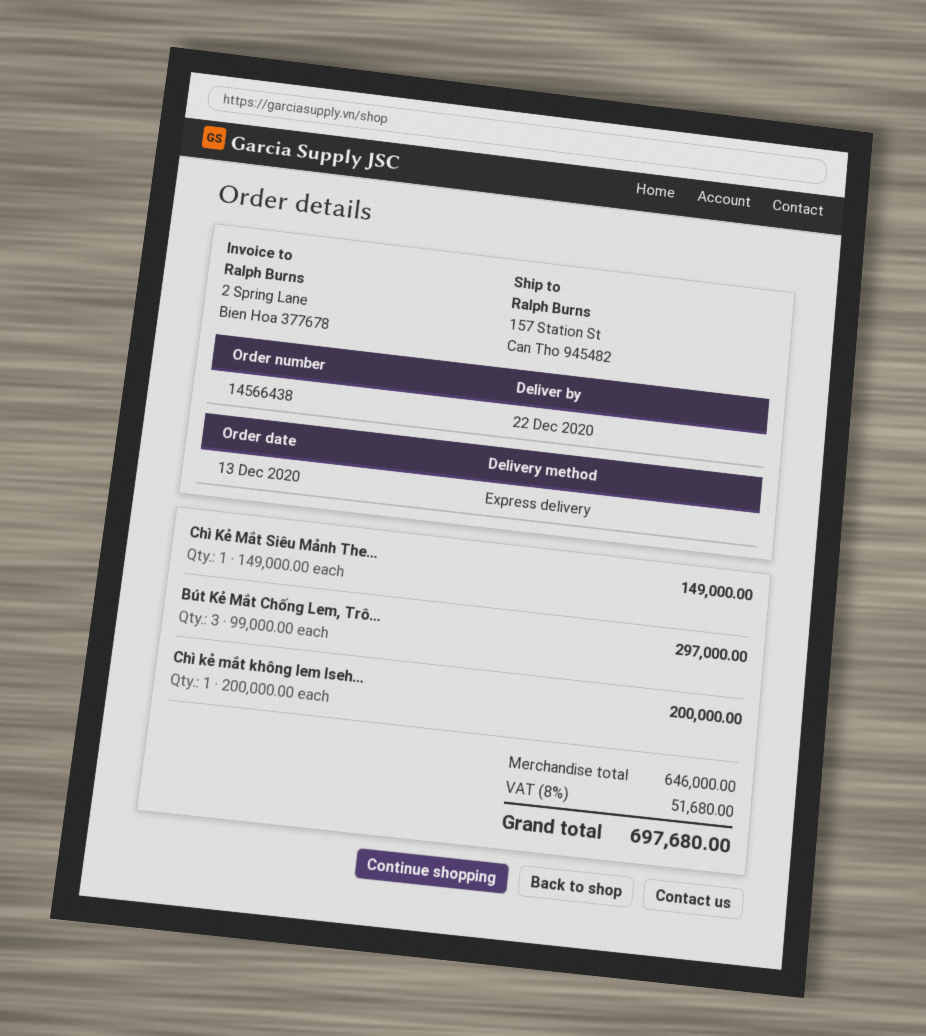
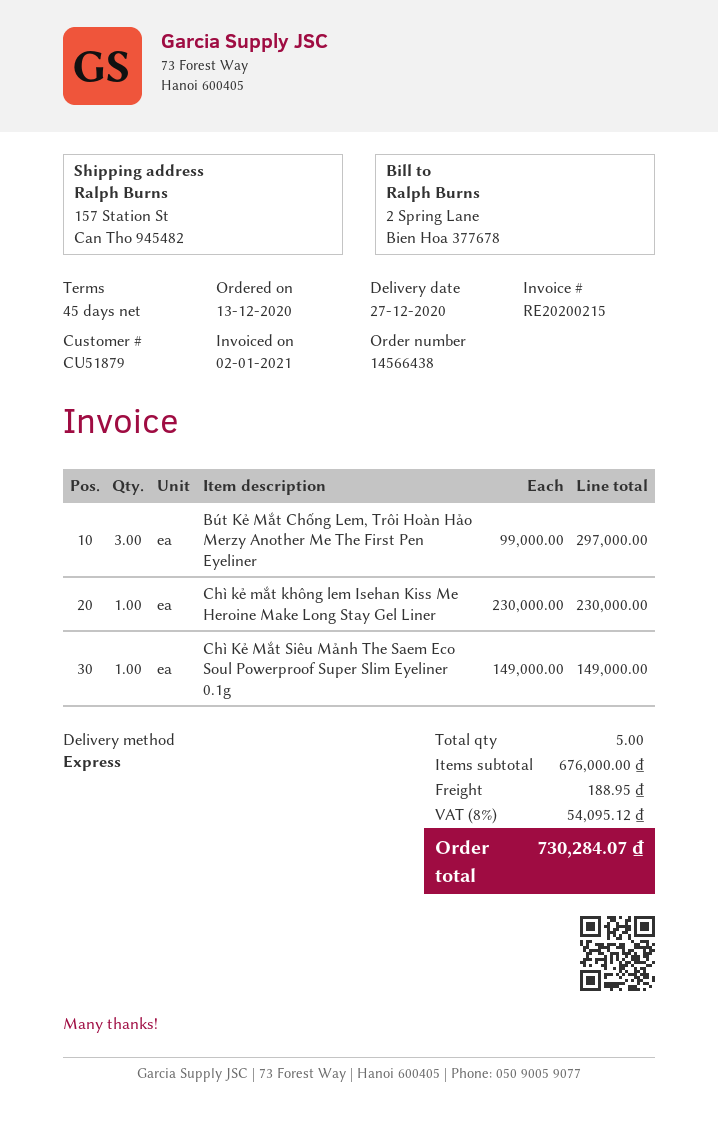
delivery date: 2020-12-22 -> 2020-12-27
Chì kẻ mắt không lem Iseh...: 1 x 200000.00 = 200000.00 -> 1 x 230000.00 = 230000.00
subtotal: 646000.00 -> 676000.00
shipping: none -> 188.95
tax: 8% = 51680.00 -> 8% = 54095.12
total: 697680.00 -> 730284.07

